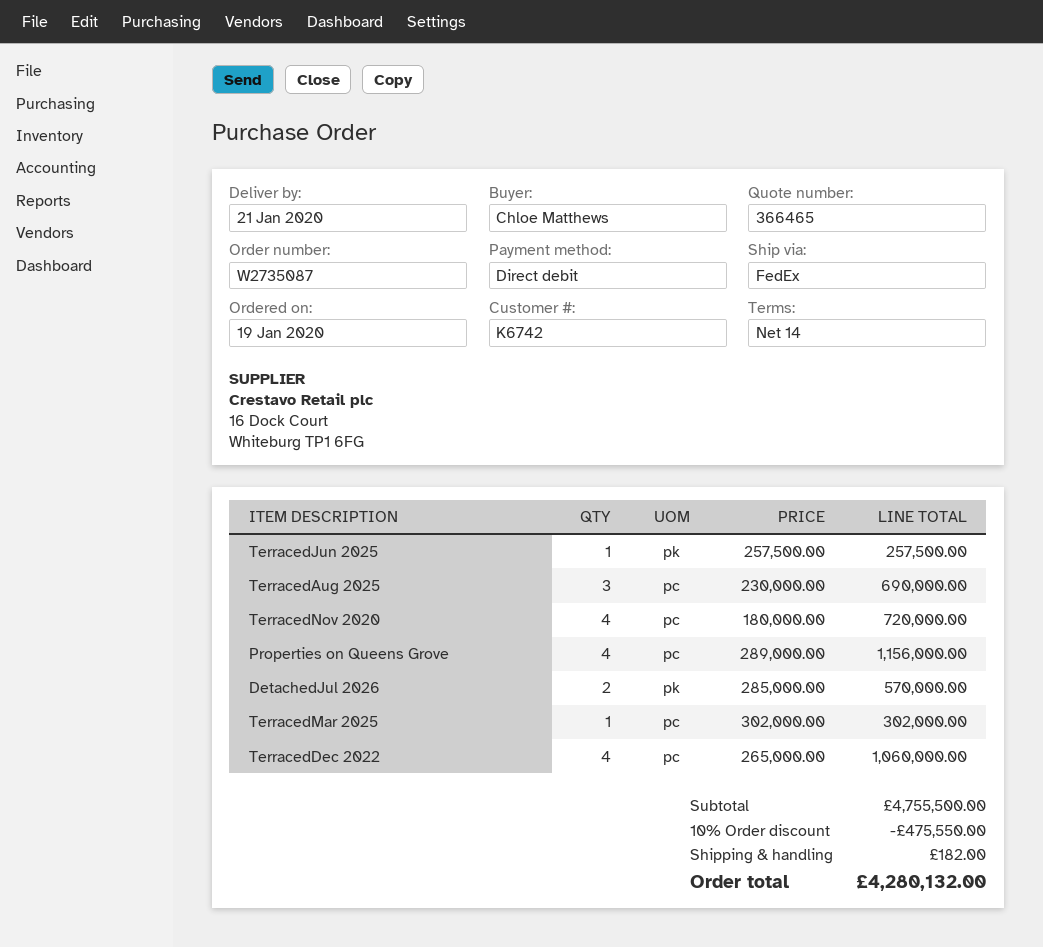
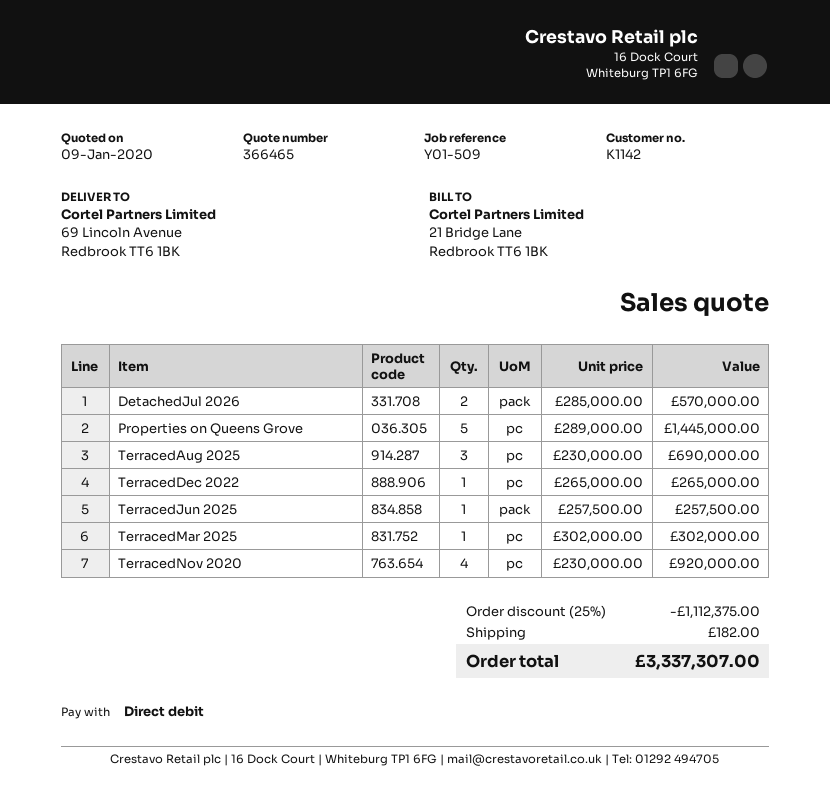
customer number: K6742 -> K1142
TerracedNov 2020: 4 x 180000.00 = 720000.00 -> 4 x 230000.00 = 920000.00
Properties on Queens Grove: 4 x 289000.00 = 1156000.00 -> 5 x 289000.00 = 1445000.00
TerracedDec 2022: 4 x 265000.00 = 1060000.00 -> 1 x 265000.00 = 265000.00
discount: 10% = 475550.00 -> 25% = 1112375.00
total: 4280132.00 -> 3337307.00

